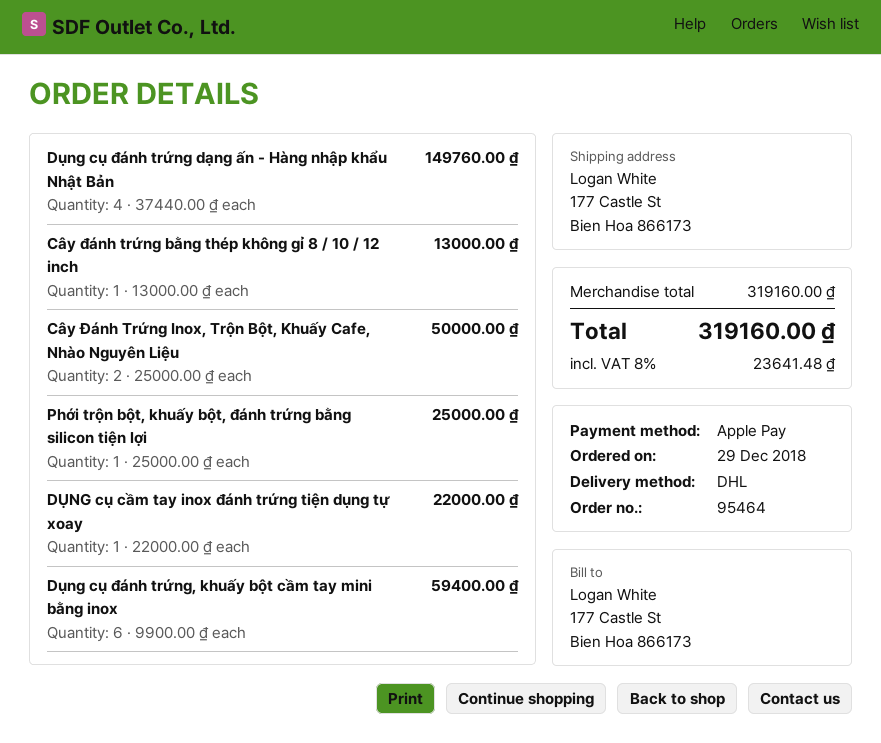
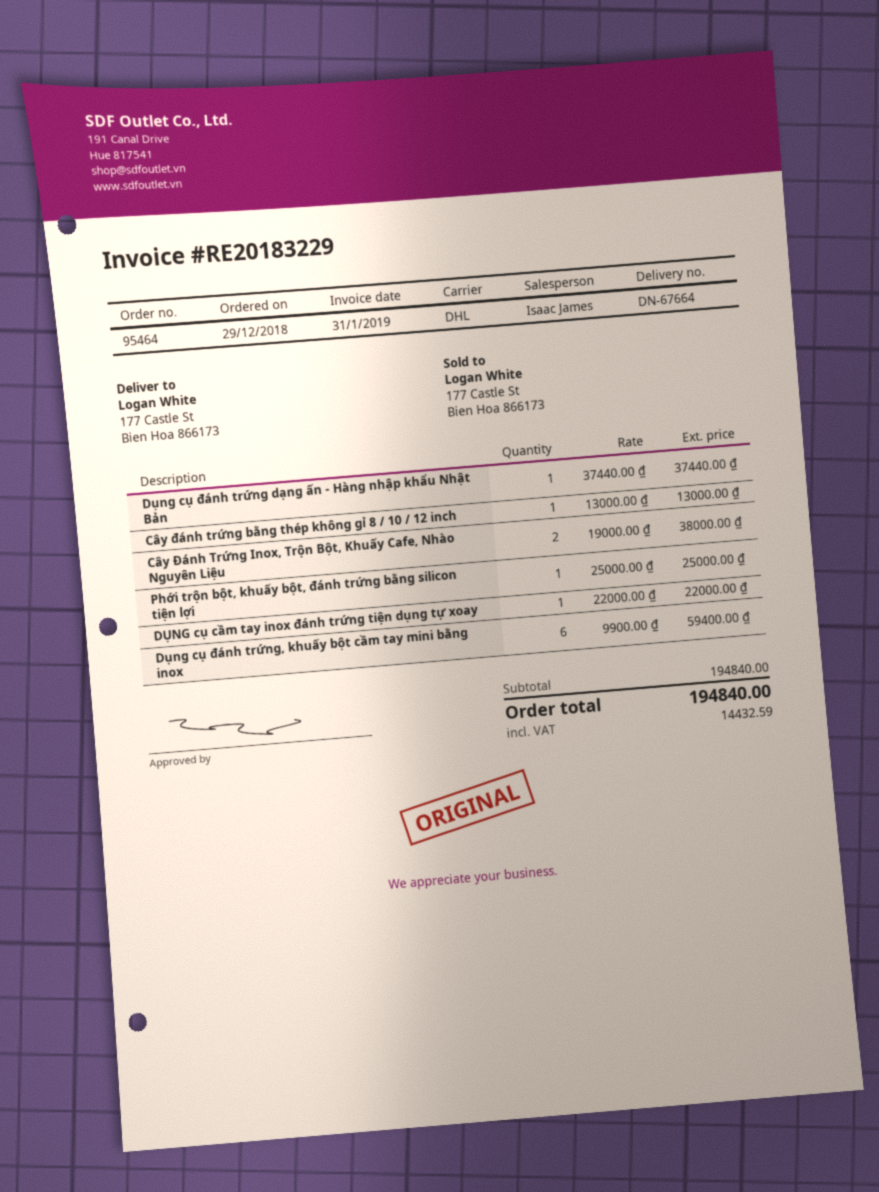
Dụng cụ đánh trứng dạng ấn - Hàng nhập khẩu Nhật Bản: 4 x 37440.00 = 149760.00 -> 1 x 37440.00 = 37440.00
Cây Đánh Trứng Inox, Trộn Bột, Khuấy Cafe, Nhào Nguyên Liệu: 2 x 25000.00 = 50000.00 -> 2 x 19000.00 = 38000.00
subtotal: 319160.00 -> 194840.00
tax: 23641.48 -> 14432.59
total: 319160.00 -> 194840.00

